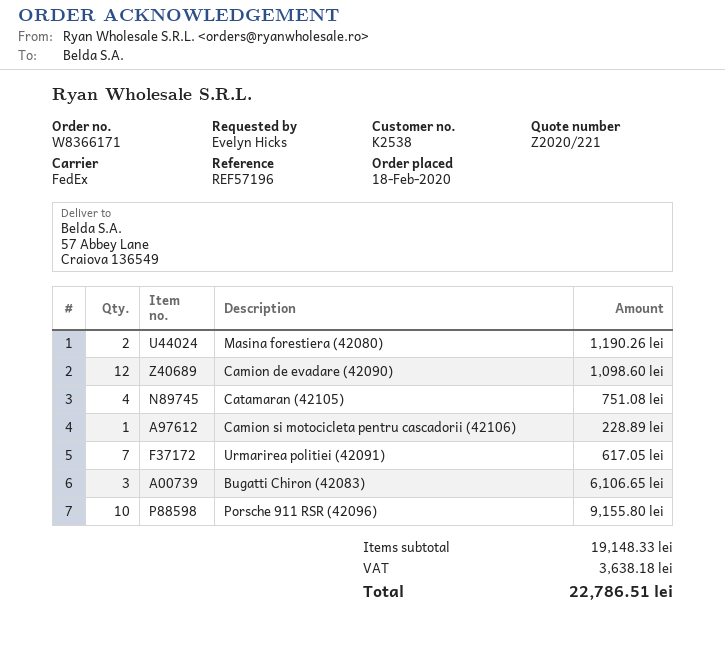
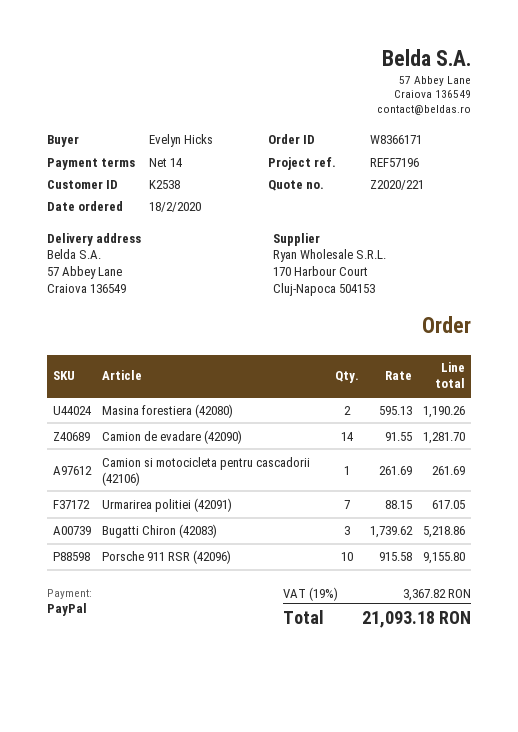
Camion de evadare (42090): 12 for 1098.60 -> 14 for 1281.70
Catamaran (42105): 4 for 751.08 -> none
Camion si motocicleta pentru cascadorii (42106): 1 for 228.89 -> 1 for 261.69
Bugatti Chiron (42083): 3 for 6106.65 -> 3 for 5218.86
tax: 3638.18 -> 3367.82
total: 22786.51 -> 21093.18

